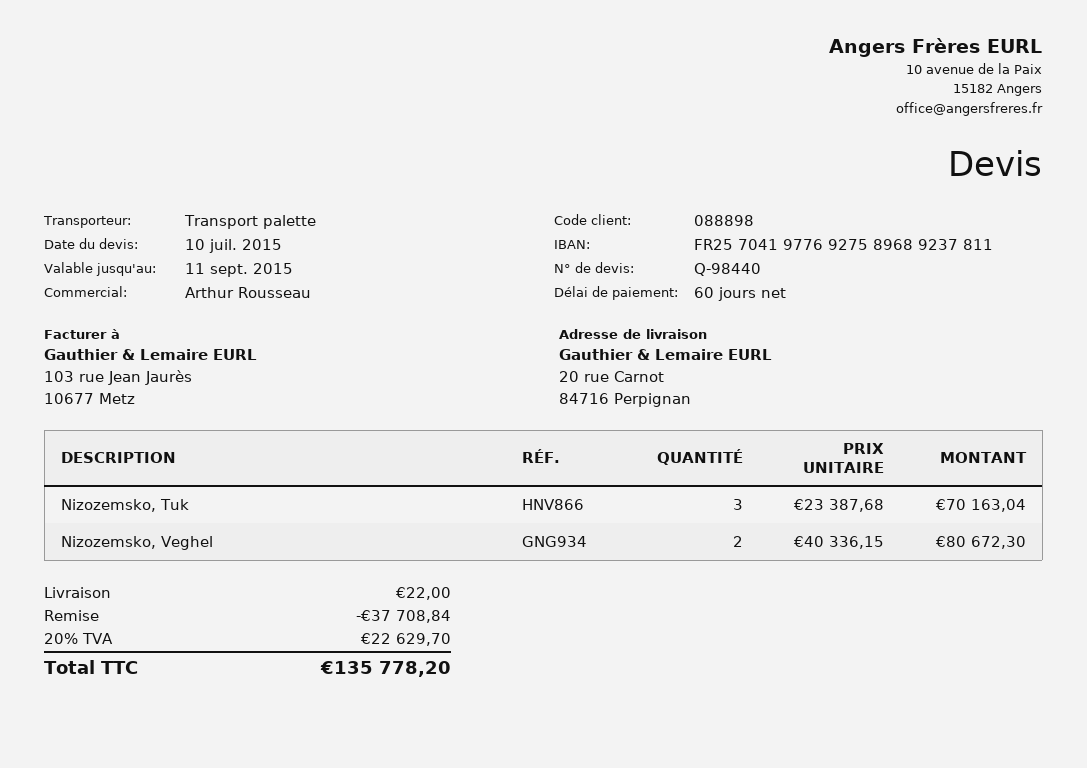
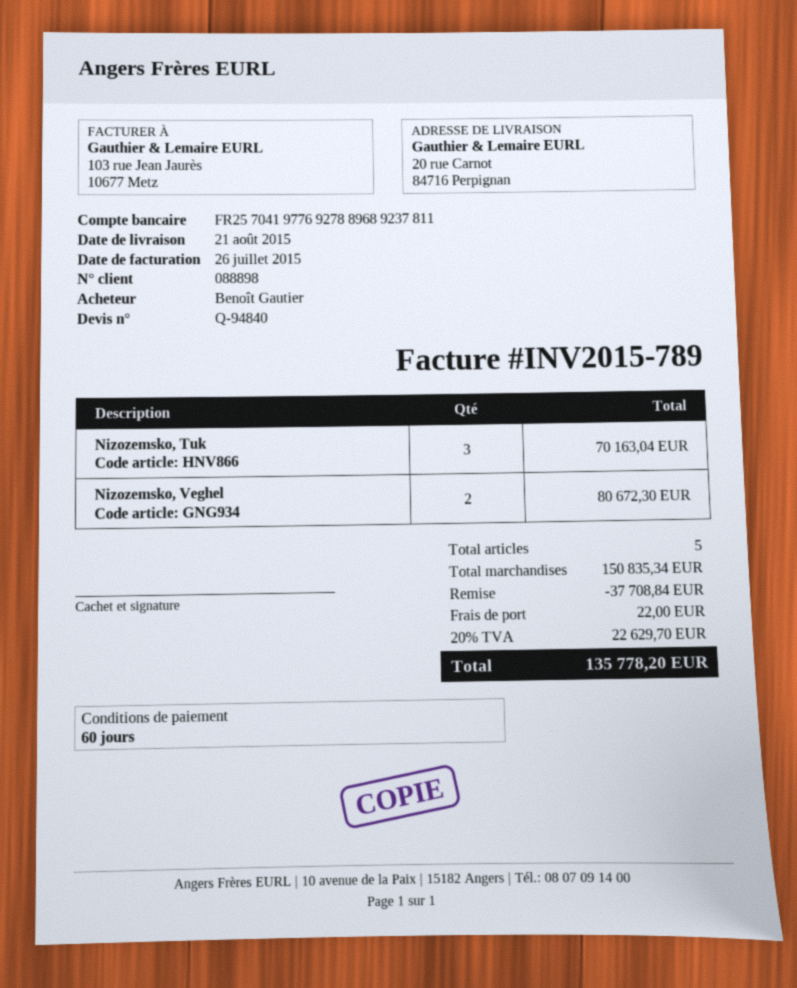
quote number: Q-98440 -> Q-94840
bank account: FR2570419776927589689237811 -> FR2570419776927889689237811

